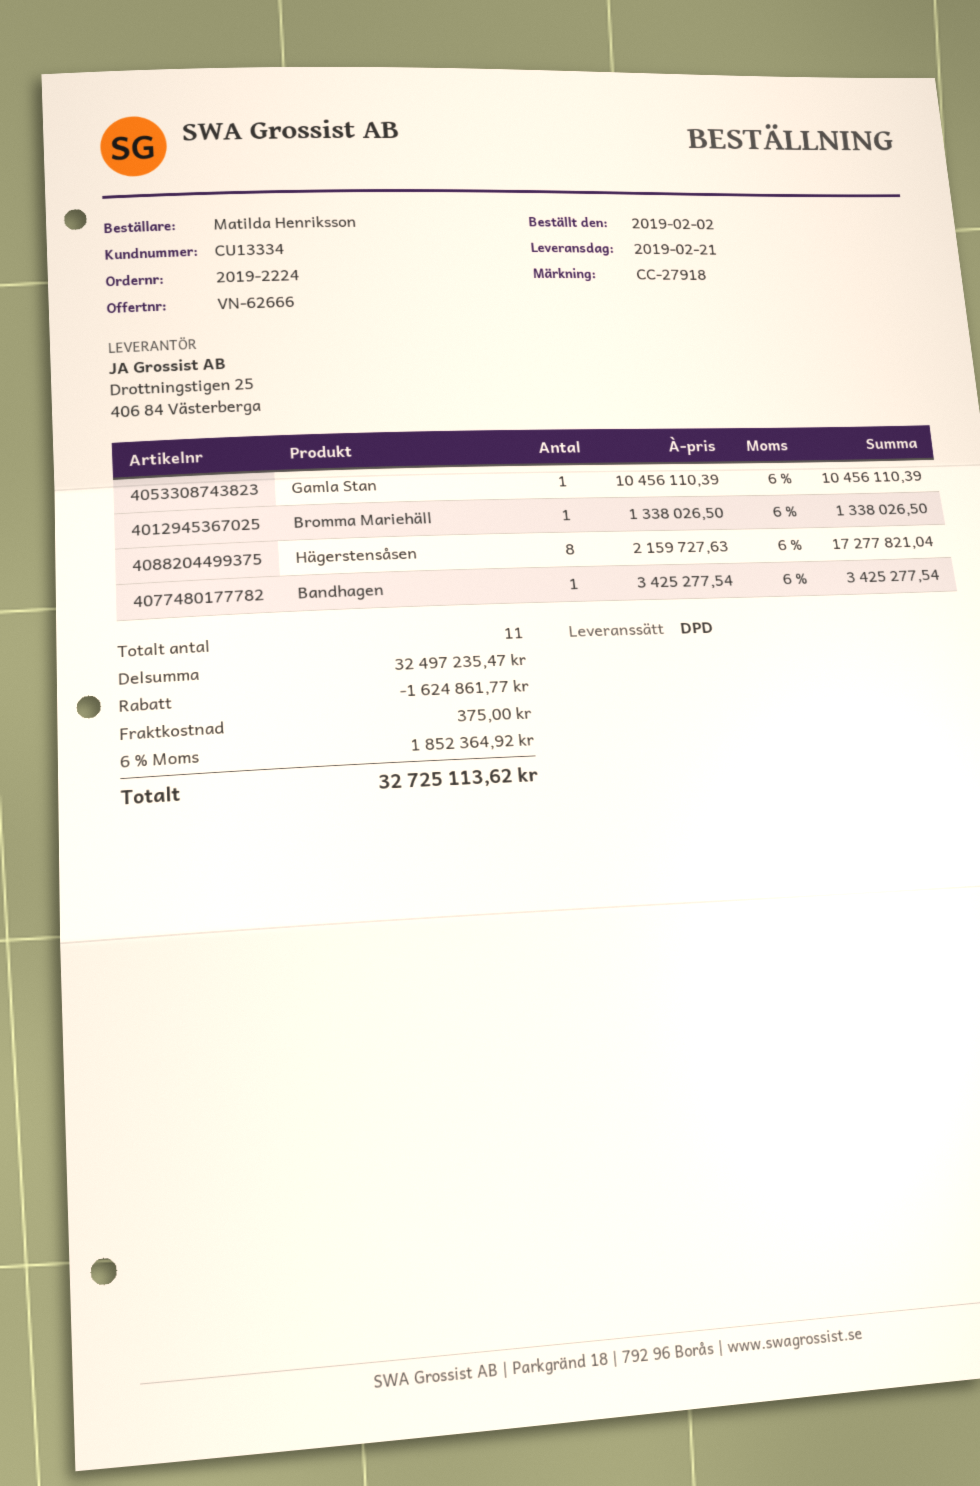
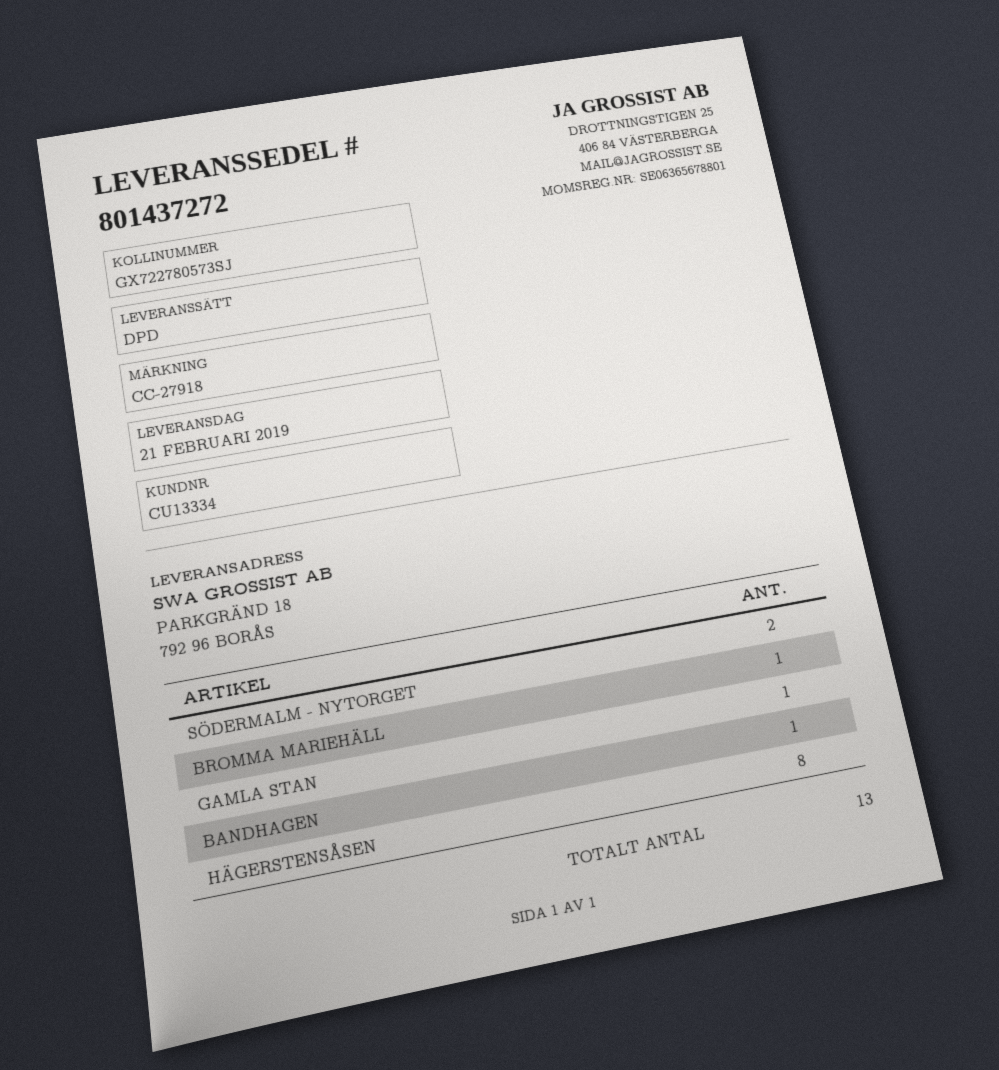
SÖDERMALM - NYTORGET: none -> 2
total quantity: 11 -> 13

